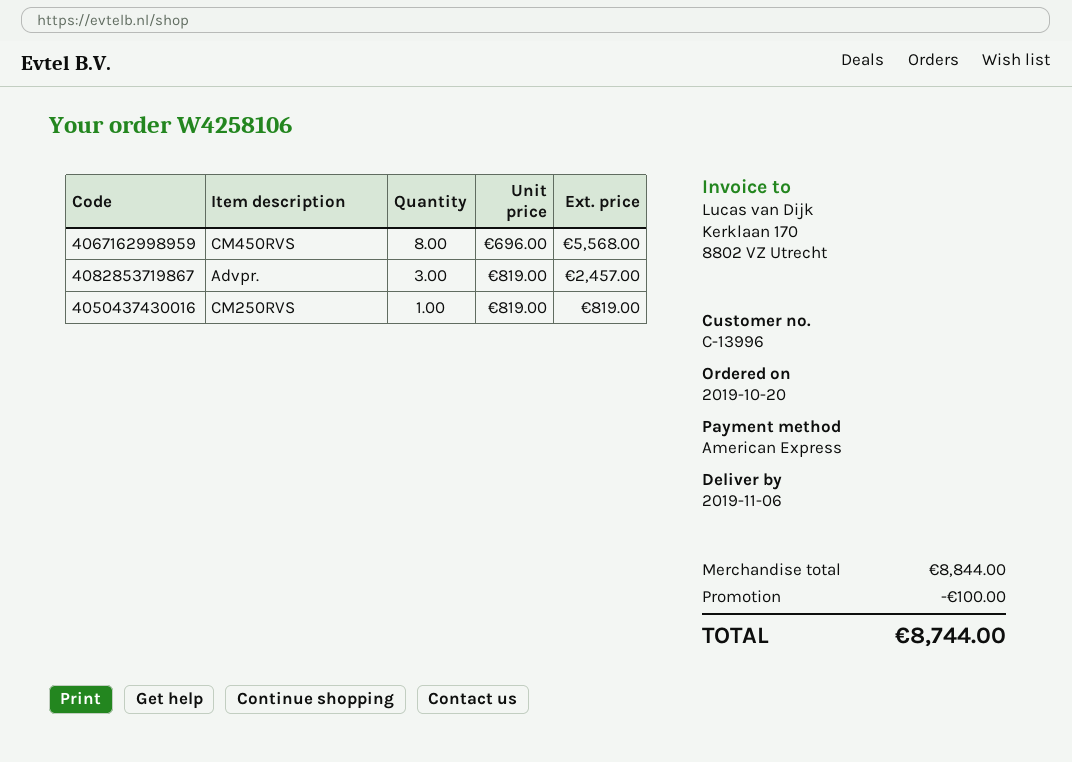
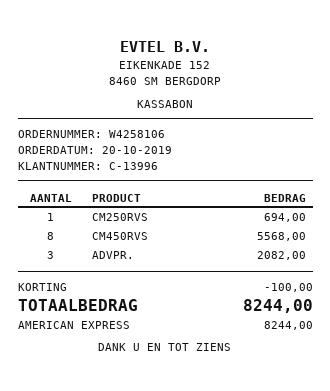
Advpr.: 3 for 2457.00 -> 3 for 2082.00
CM250RVS: 1 for 819.00 -> 1 for 694.00
total: 8744.00 -> 8244.00

